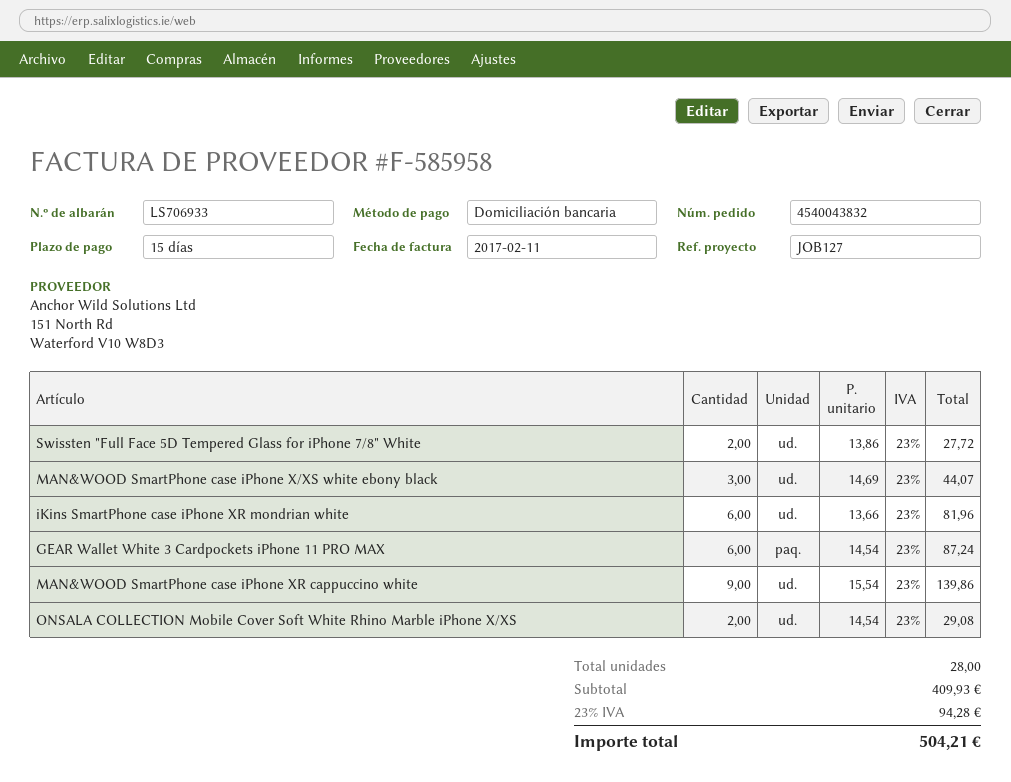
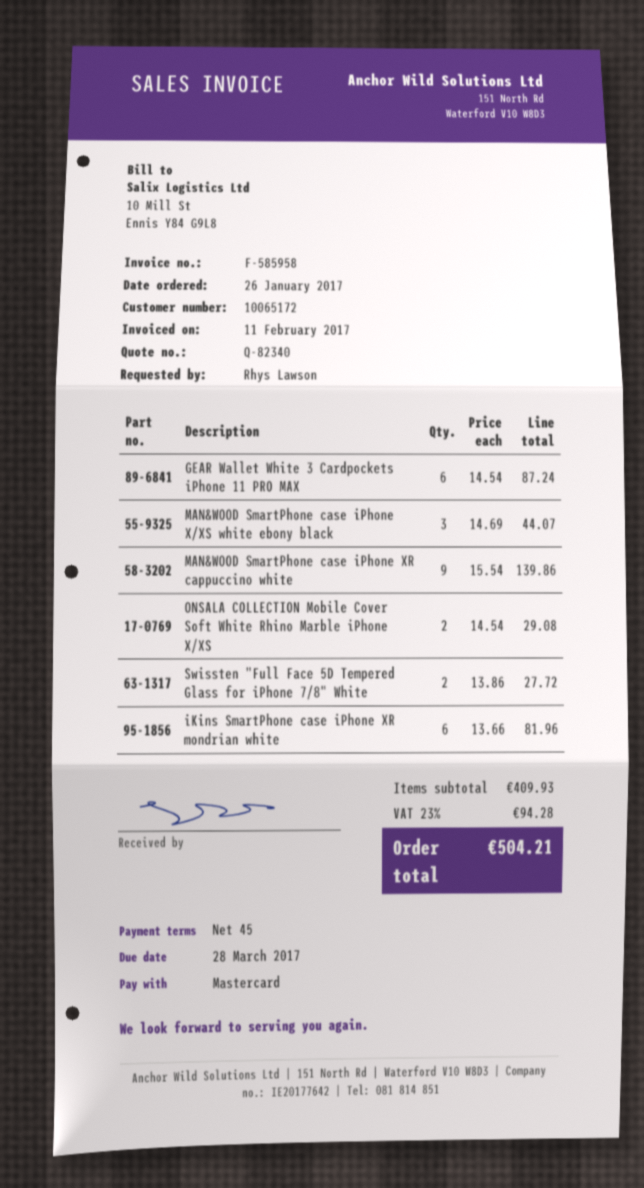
payment terms: 15 days -> 45 days
payment method: direct debit -> Mastercard

